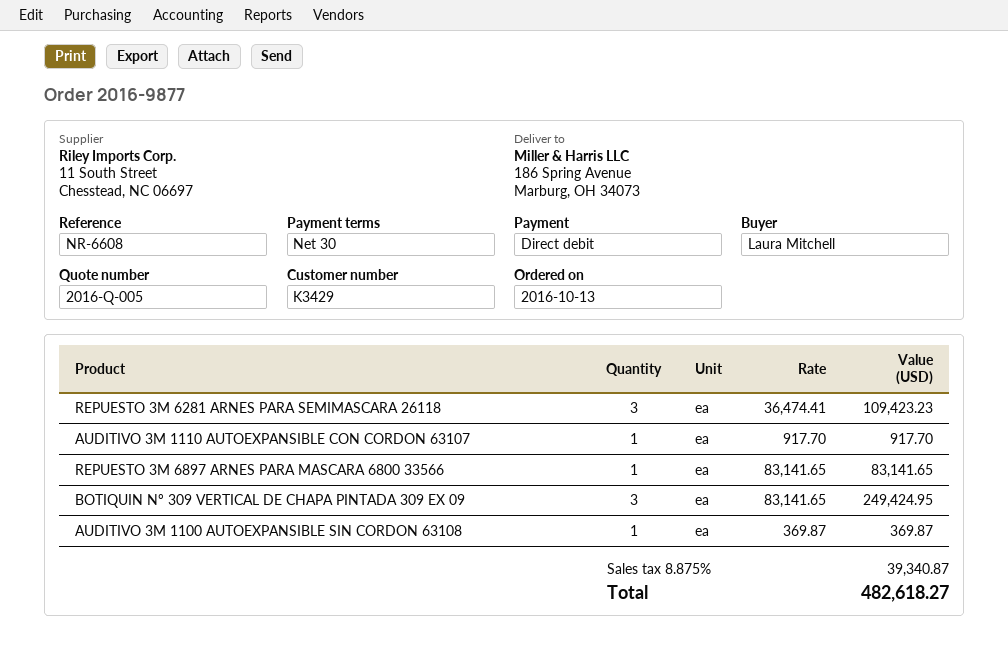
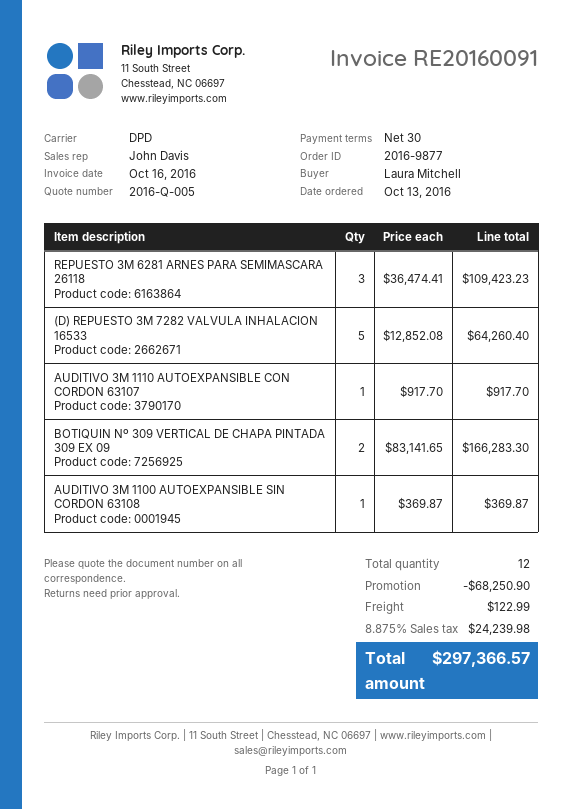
REPUESTO 3M 6897 ARNES PARA MASCARA 6800 33566: 1 x 83141.65 = 83141.65 -> none
BOTIQUIN Nº 309 VERTICAL DE CHAPA PINTADA 309 EX 09: 3 x 83141.65 = 249424.95 -> 2 x 83141.65 = 166283.30
(D) REPUESTO 3M 7282 VALVULA INHALACION 16533: none -> 5 x 12852.08 = 64260.40
discount: none -> 68250.90
shipping: none -> 122.99
tax: 8.875% = 39340.87 -> 8.875% = 24239.98
total: 482618.27 -> 297366.57

